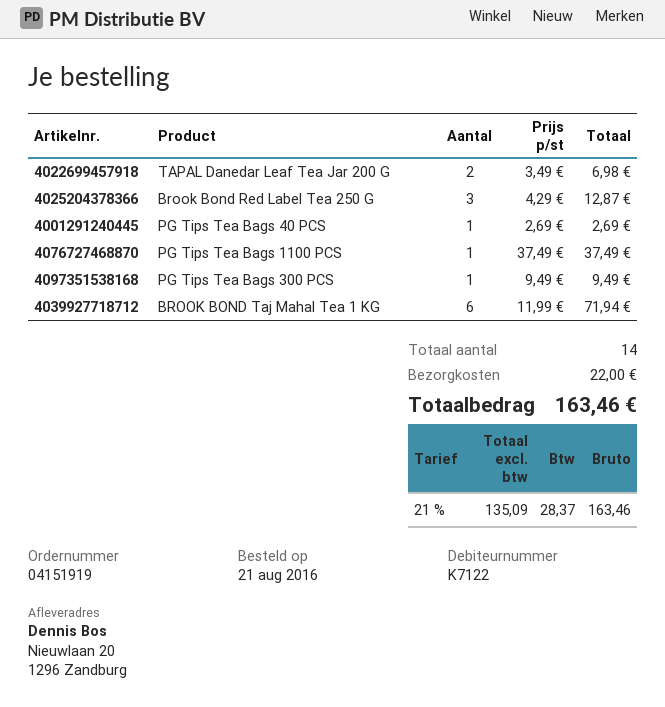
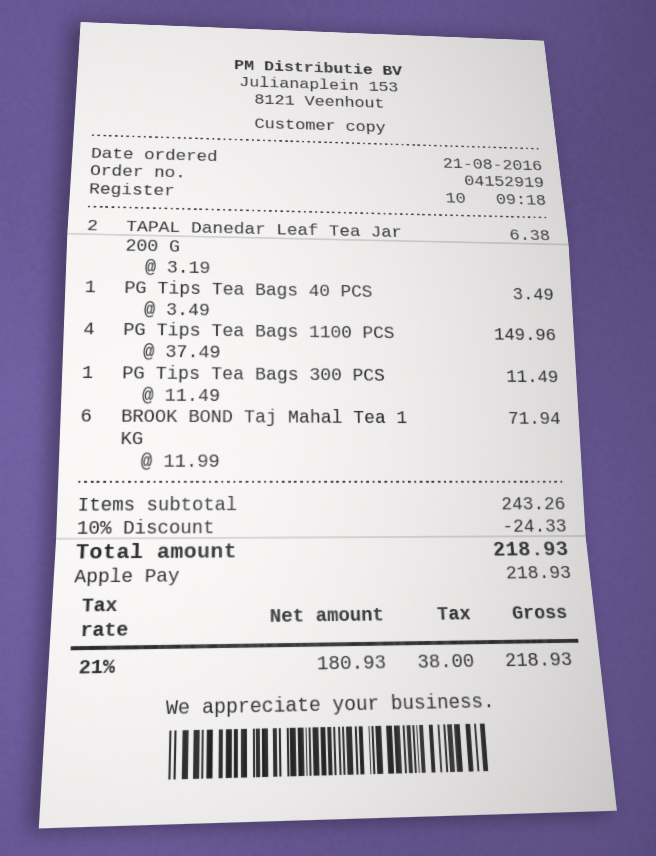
order number: 04151919 -> 04152919
TAPAL Danedar Leaf Tea Jar 200 G: 2 x 3.49 = 6.98 -> 2 x 3.19 = 6.38
Brook Bond Red Label Tea 250 G: 3 x 4.29 = 12.87 -> none
PG Tips Tea Bags 40 PCS: 1 x 2.69 = 2.69 -> 1 x 3.49 = 3.49
PG Tips Tea Bags 1100 PCS: 1 x 37.49 = 37.49 -> 4 x 37.49 = 149.96
PG Tips Tea Bags 300 PCS: 1 x 9.49 = 9.49 -> 1 x 11.49 = 11.49
discount: none -> 10% = 24.33
shipping: 22.00 -> none
net: 135.09 -> 180.93
tax: 21% = 28.37 -> 21% = 38.00
total: 163.46 -> 218.93

